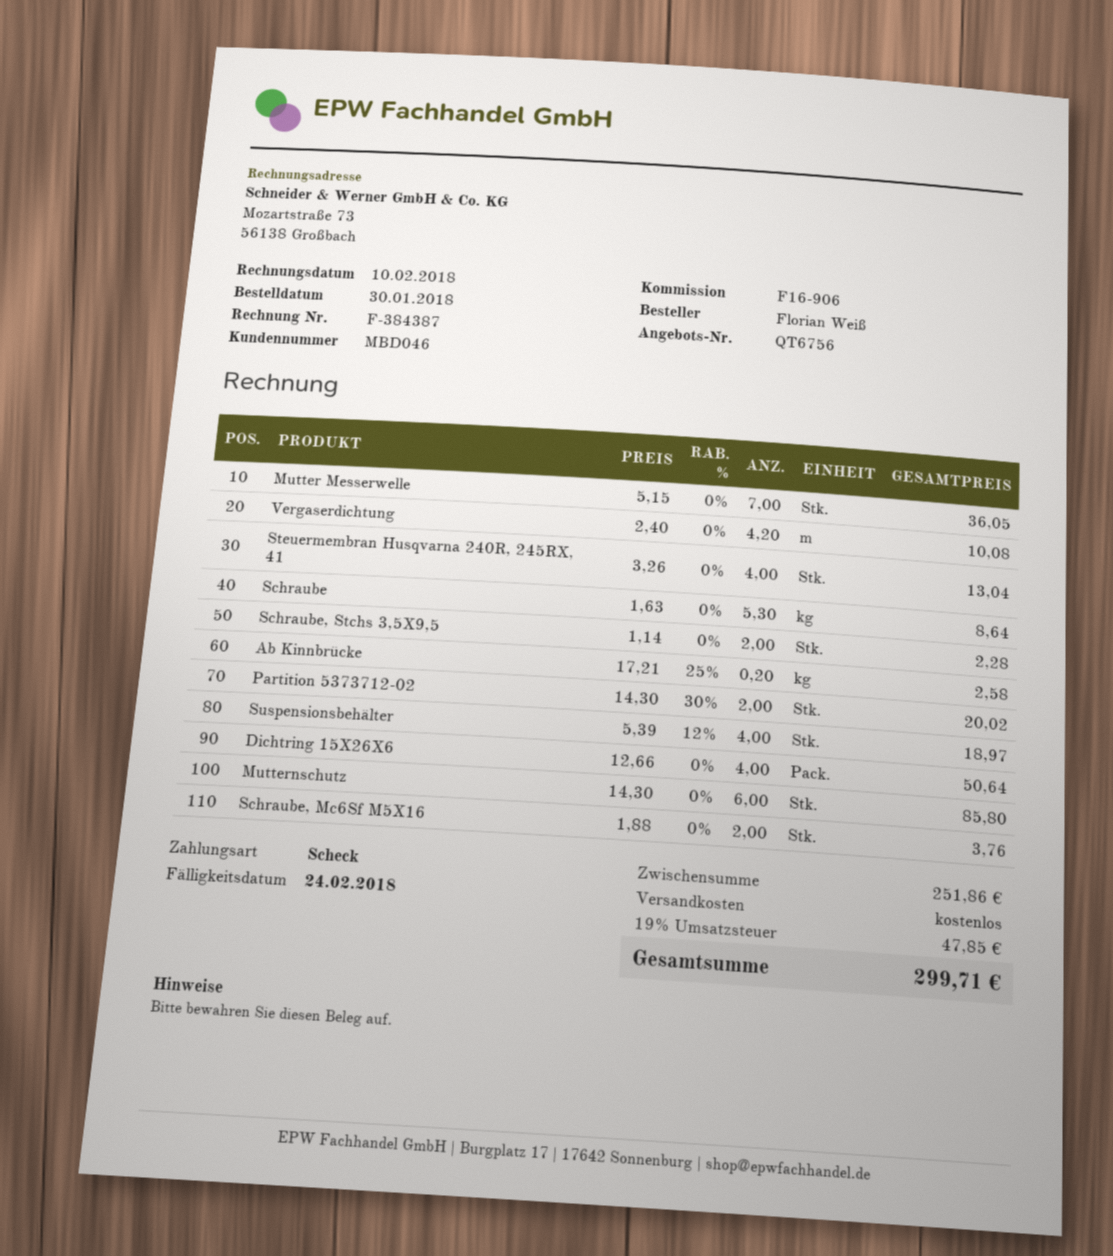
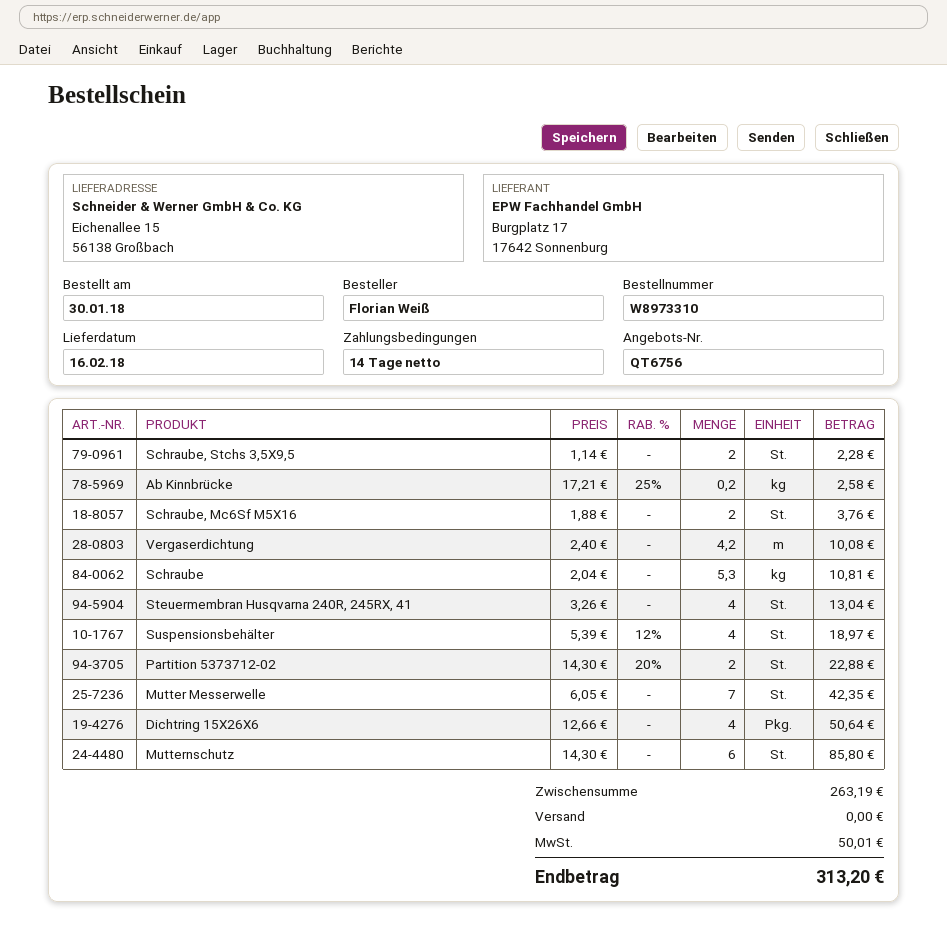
Mutter Messerwelle: 7 x 5.15 = 36.05 -> 7 x 6.05 = 42.35
Schraube: 5.3 x 1.63 = 8.64 -> 5.3 x 2.04 = 10.81
Partition 5373712-02: 2 x 14.30 - 30% = 20.02 -> 2 x 14.30 - 20% = 22.88
subtotal: 251.86 -> 263.19
tax: 47.85 -> 50.01
total: 299.71 -> 313.20

